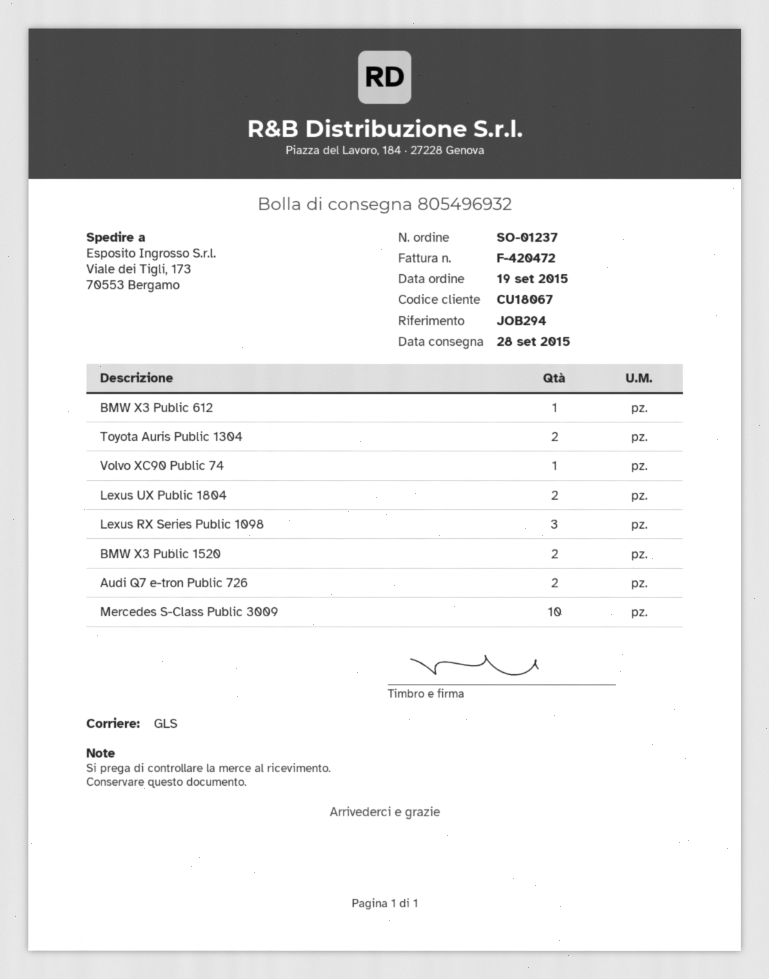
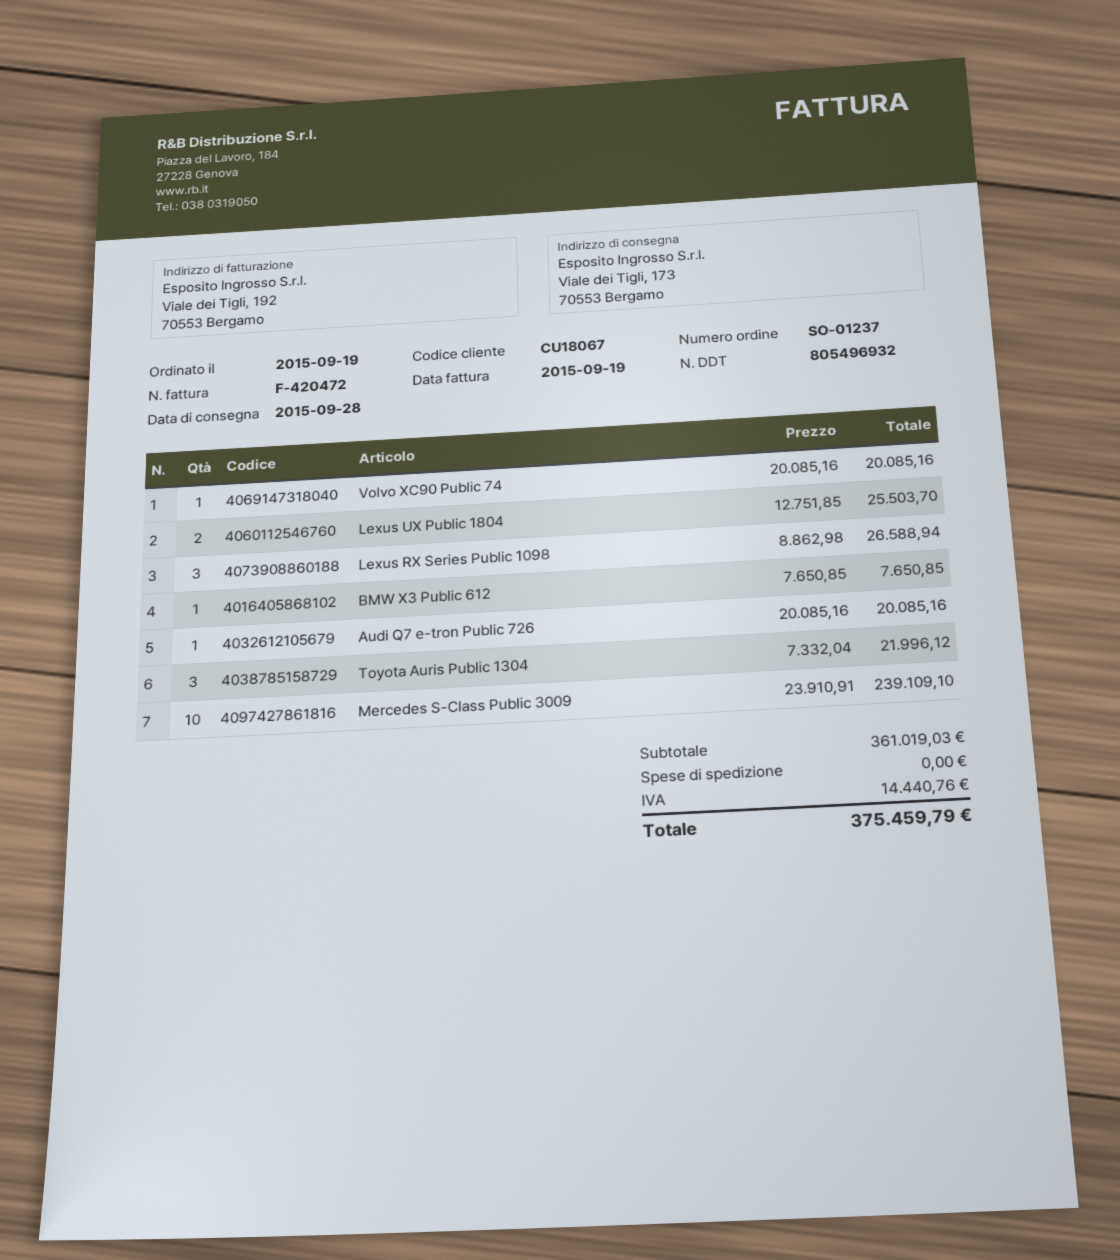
Toyota Auris Public 1304: 2 -> 3
BMW X3 Public 1520: 2 -> none
Audi Q7 e-tron Public 726: 2 -> 1

